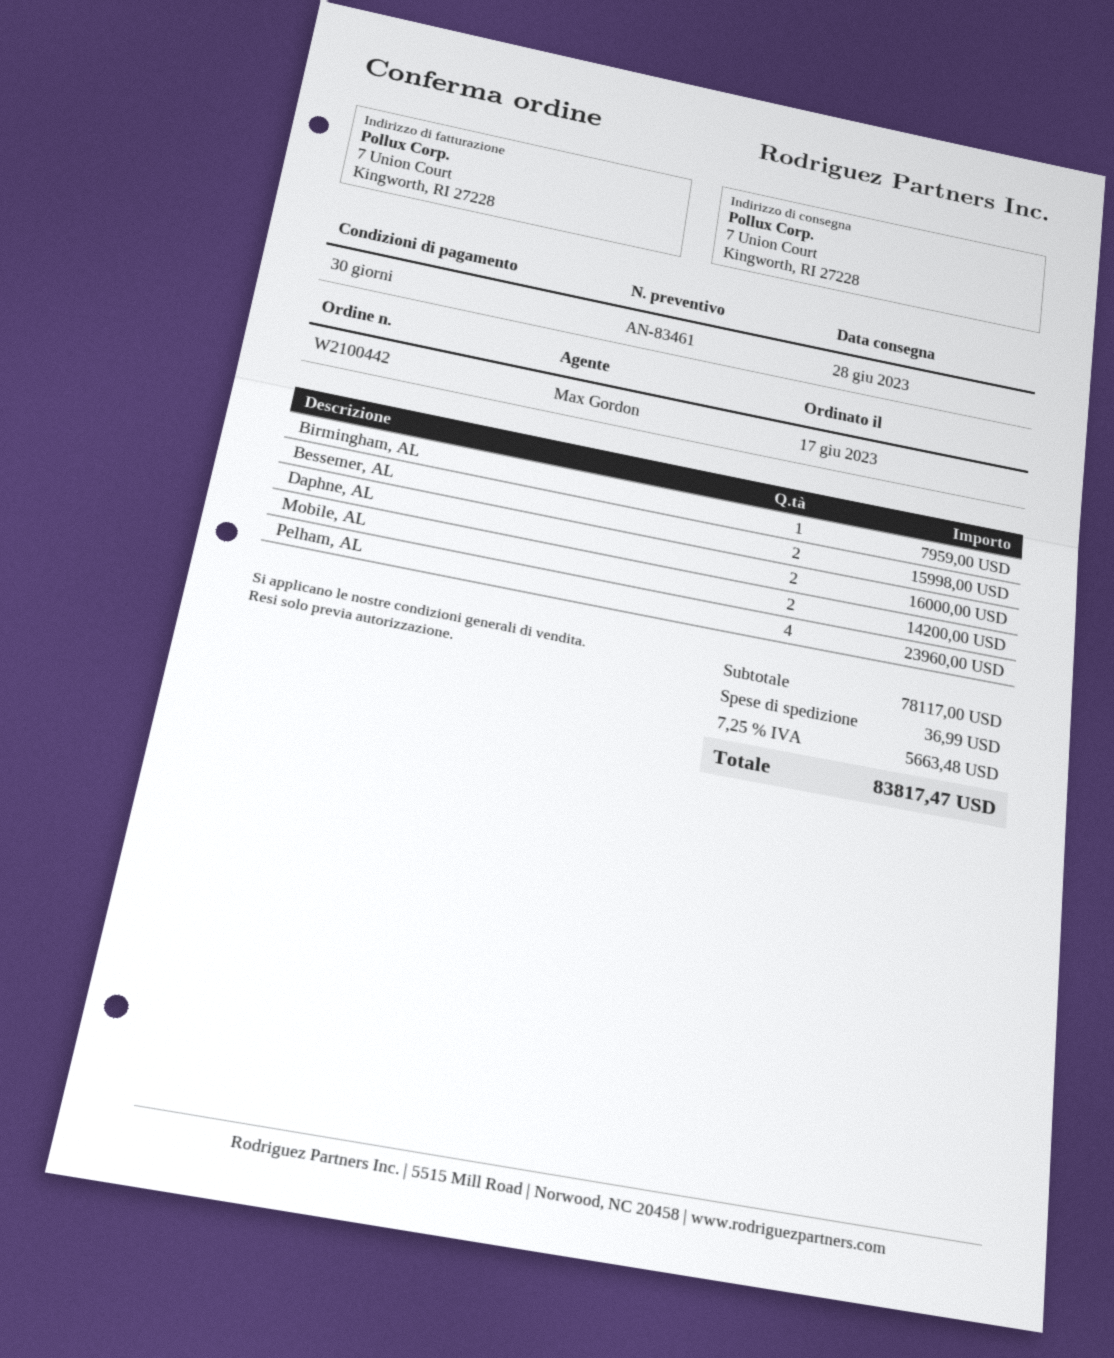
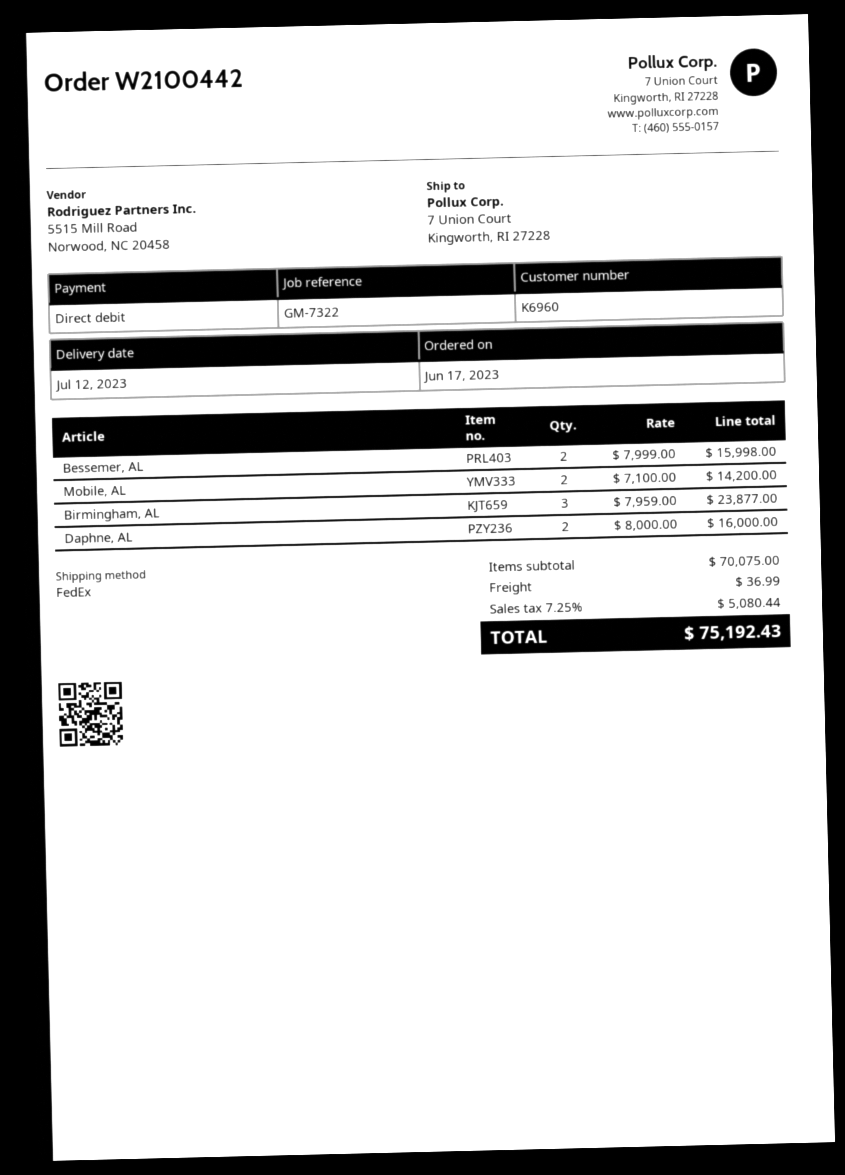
delivery date: 2023-06-28 -> 2023-07-12
Birmingham, AL: 1 for 7959.00 -> 3 for 23877.00
Pelham, AL: 4 for 23960.00 -> none
subtotal: 78117.00 -> 70075.00
tax: 7.25% = 5663.48 -> 7.25% = 5080.44
total: 83817.47 -> 75192.43

